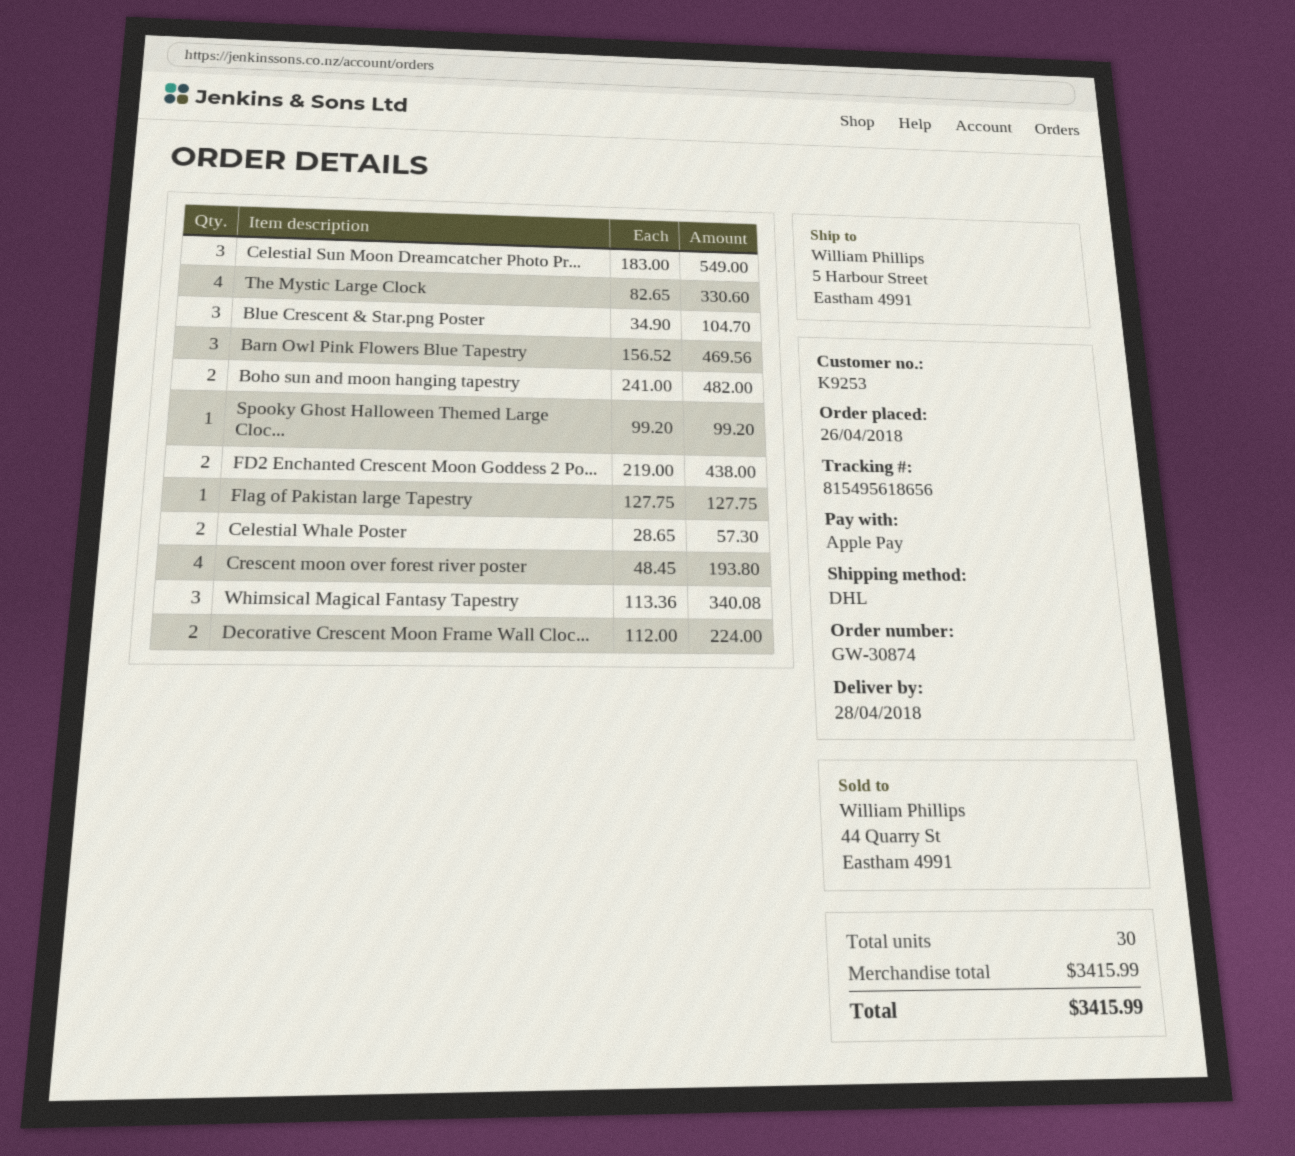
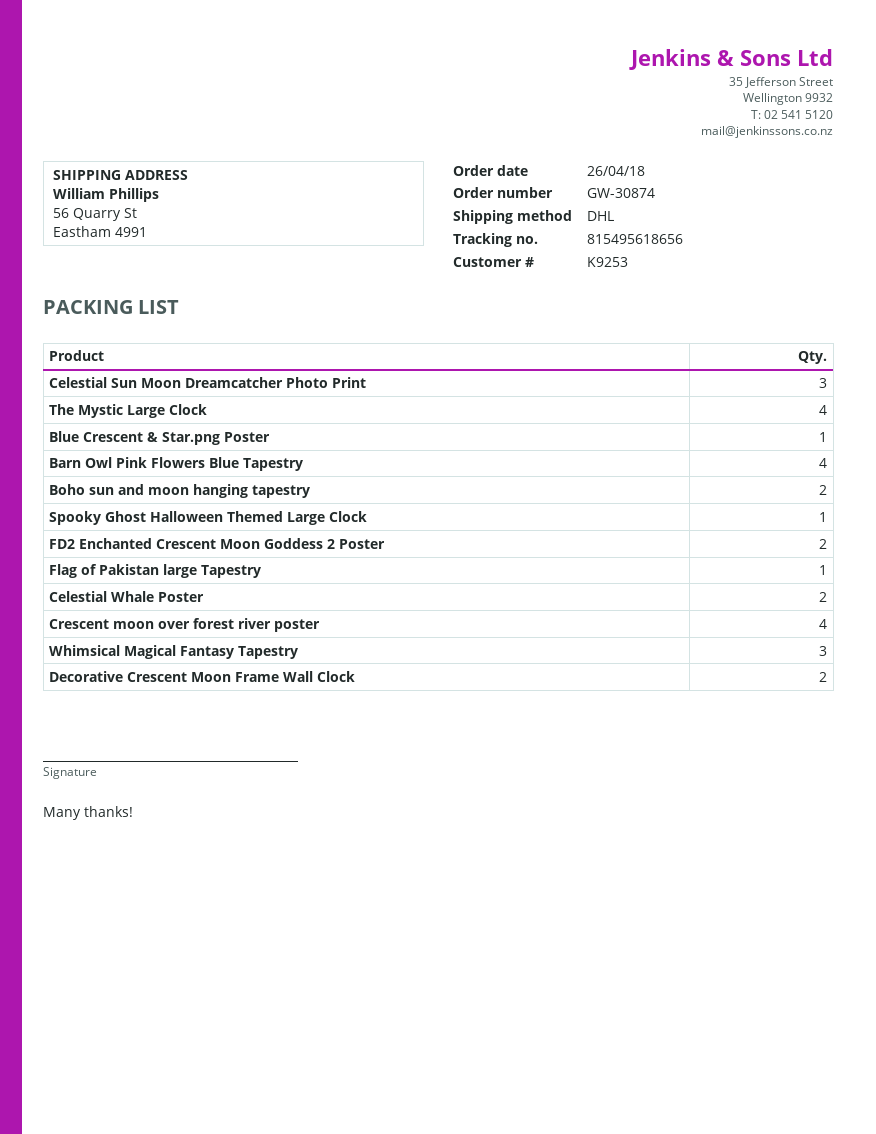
ship to: 5 Harbour Street, Eastham 4991 -> 56 Quarry St, Eastham 4991
Blue Crescent & Star.png Poster: 3 -> 1
Barn Owl Pink Flowers Blue Tapestry: 3 -> 4

